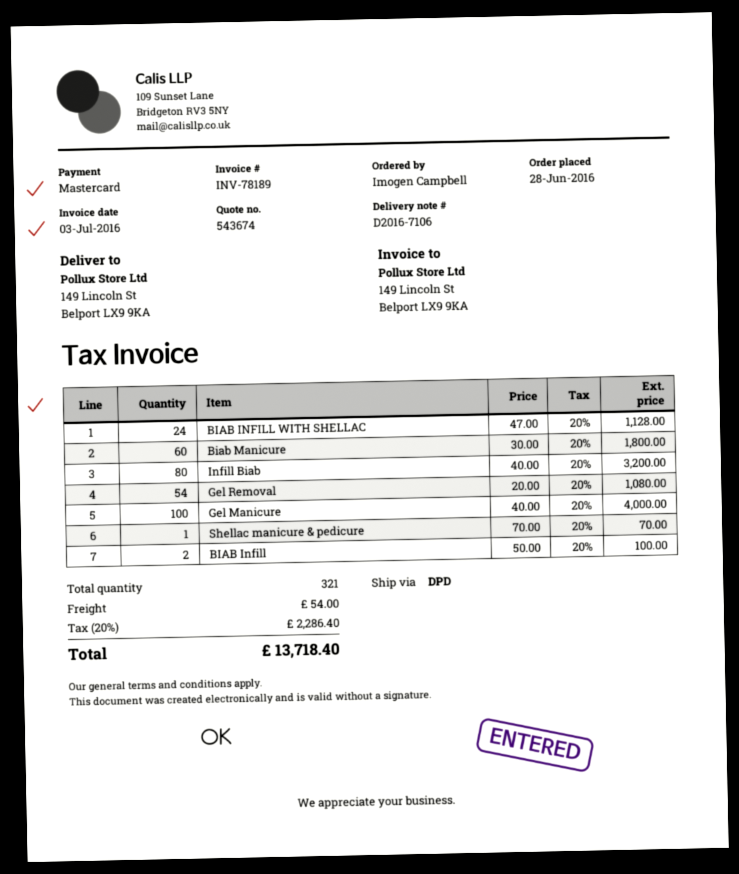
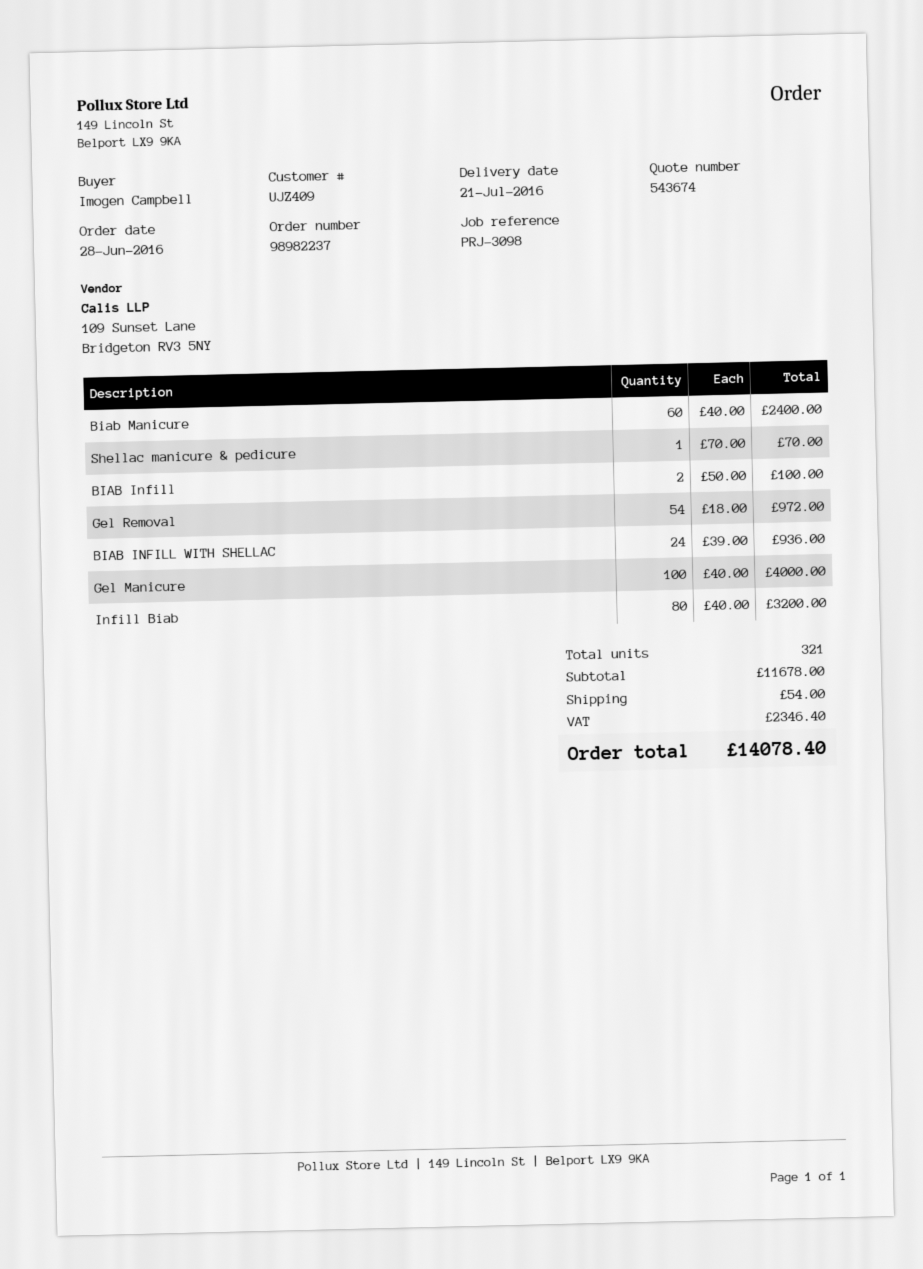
BIAB INFILL WITH SHELLAC: 24 x 47.00 = 1128.00 -> 24 x 39.00 = 936.00
Biab Manicure: 60 x 30.00 = 1800.00 -> 60 x 40.00 = 2400.00
Gel Removal: 54 x 20.00 = 1080.00 -> 54 x 18.00 = 972.00
tax: 2286.40 -> 2346.40
total: 13718.40 -> 14078.40

